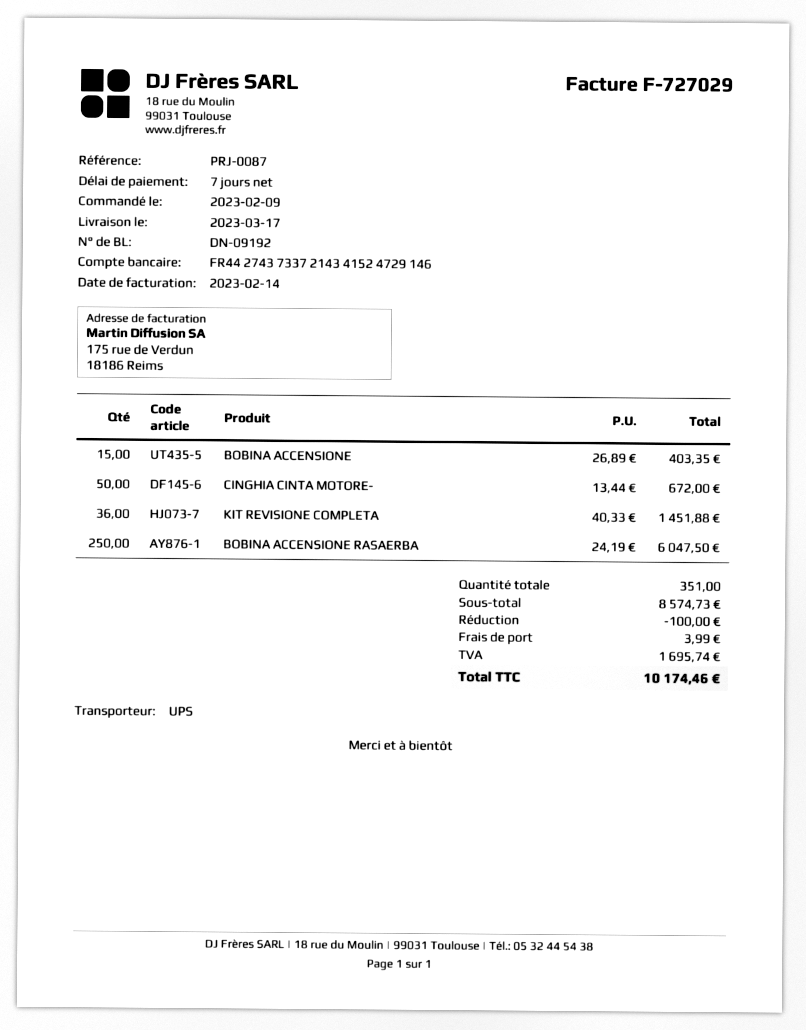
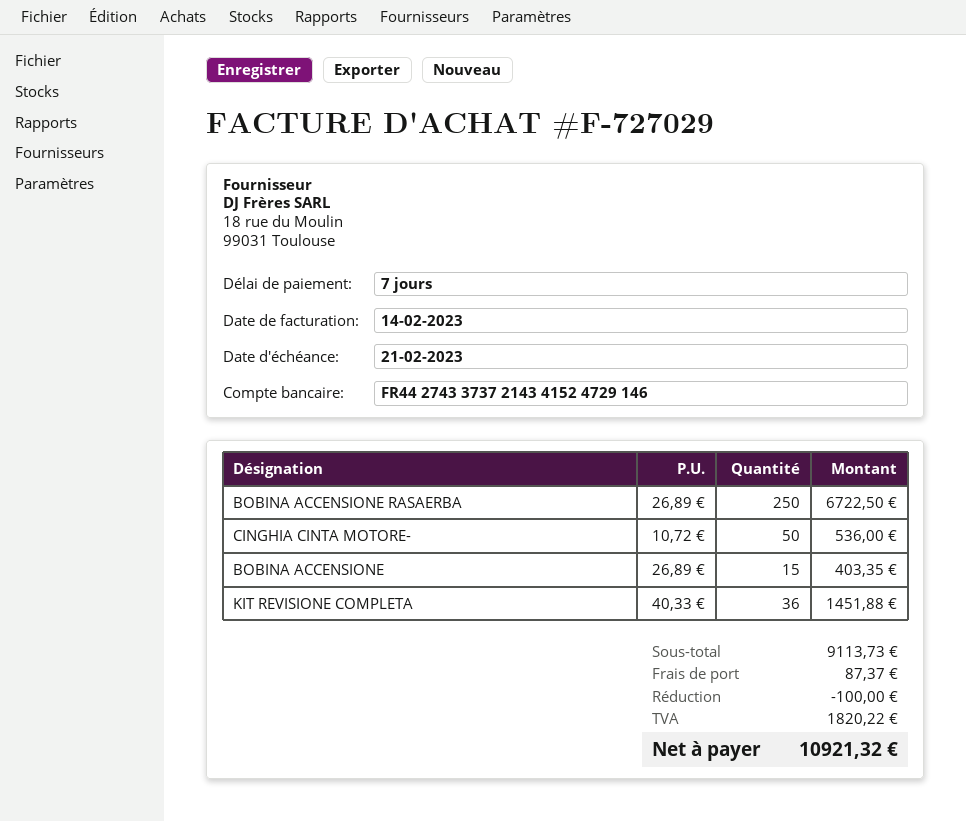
bank account: FR4427437337214341524729146 -> FR4427433737214341524729146
CINGHIA CINTA MOTORE-: 50 x 13.44 = 672.00 -> 50 x 10.72 = 536.00
BOBINA ACCENSIONE RASAERBA: 250 x 24.19 = 6047.50 -> 250 x 26.89 = 6722.50
subtotal: 8574.73 -> 9113.73
shipping: 3.99 -> 87.37
tax: 1695.74 -> 1820.22
total: 10174.46 -> 10921.32

